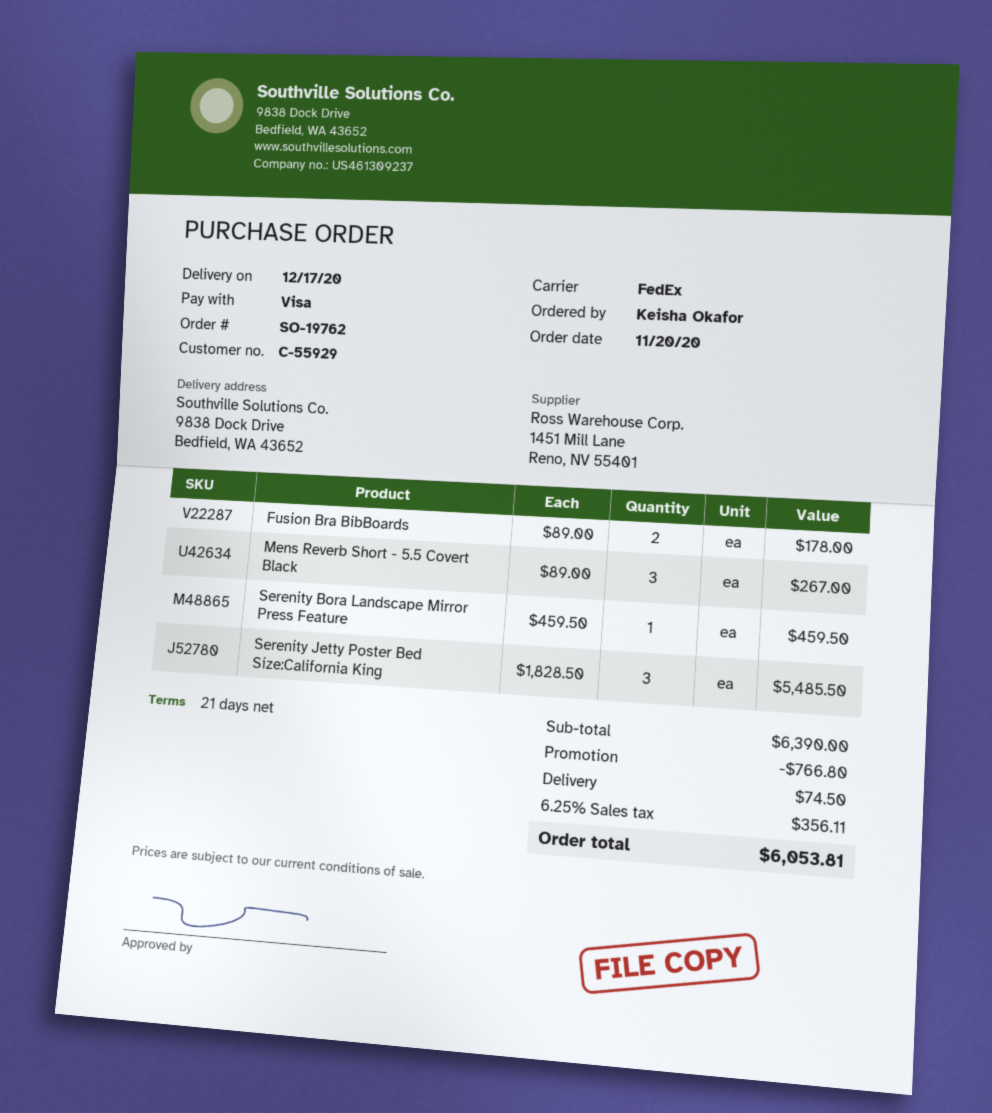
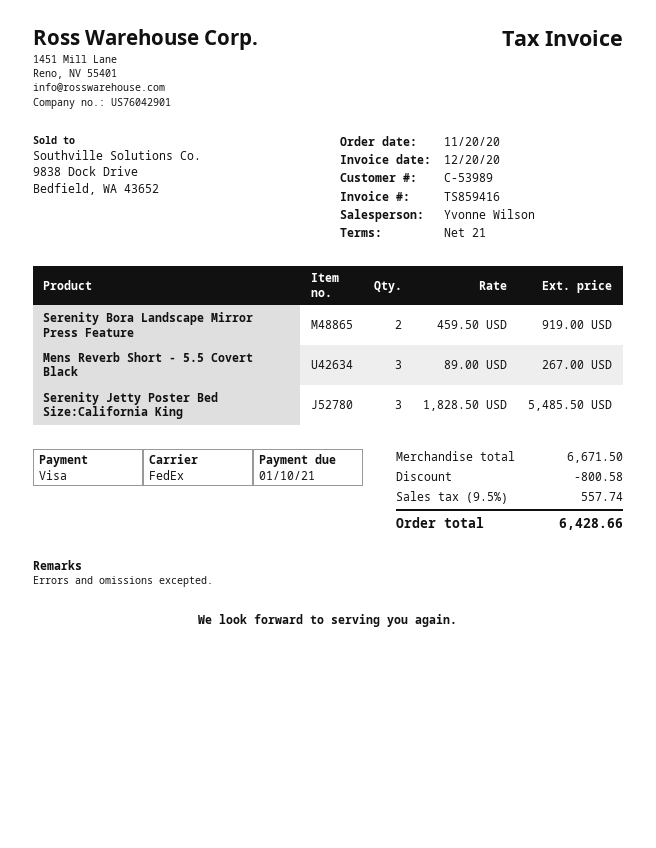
customer number: C-55929 -> C-53989
Fusion Bra BibBoards: 2 x 89.00 = 178.00 -> none
Serenity Bora Landscape Mirror Press Feature: 1 x 459.50 = 459.50 -> 2 x 459.50 = 919.00
subtotal: 6390.00 -> 6671.50
discount: 766.80 -> 800.58
shipping: 74.50 -> none
tax: 6.25% = 356.11 -> 9.5% = 557.74
total: 6053.81 -> 6428.66

